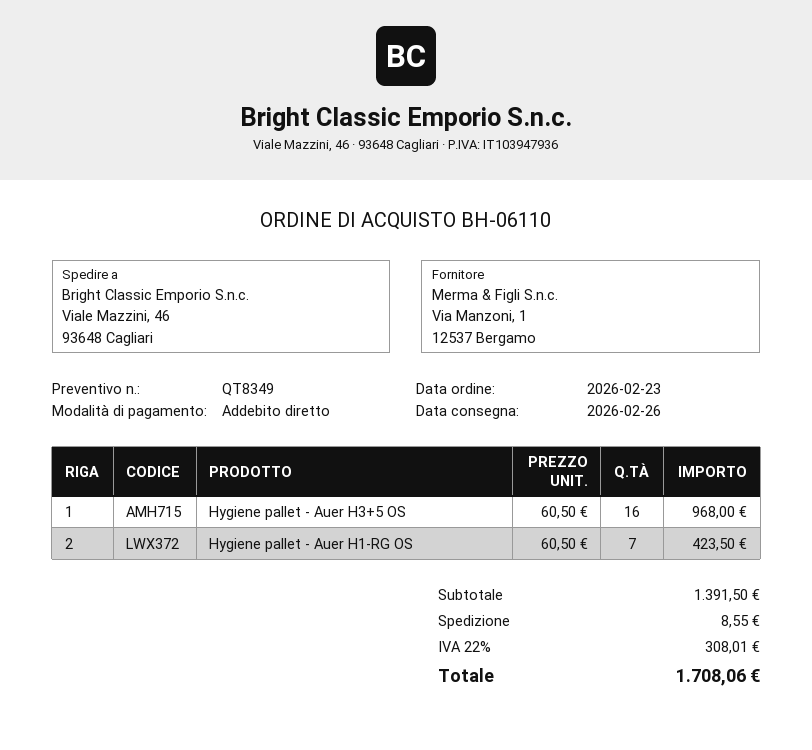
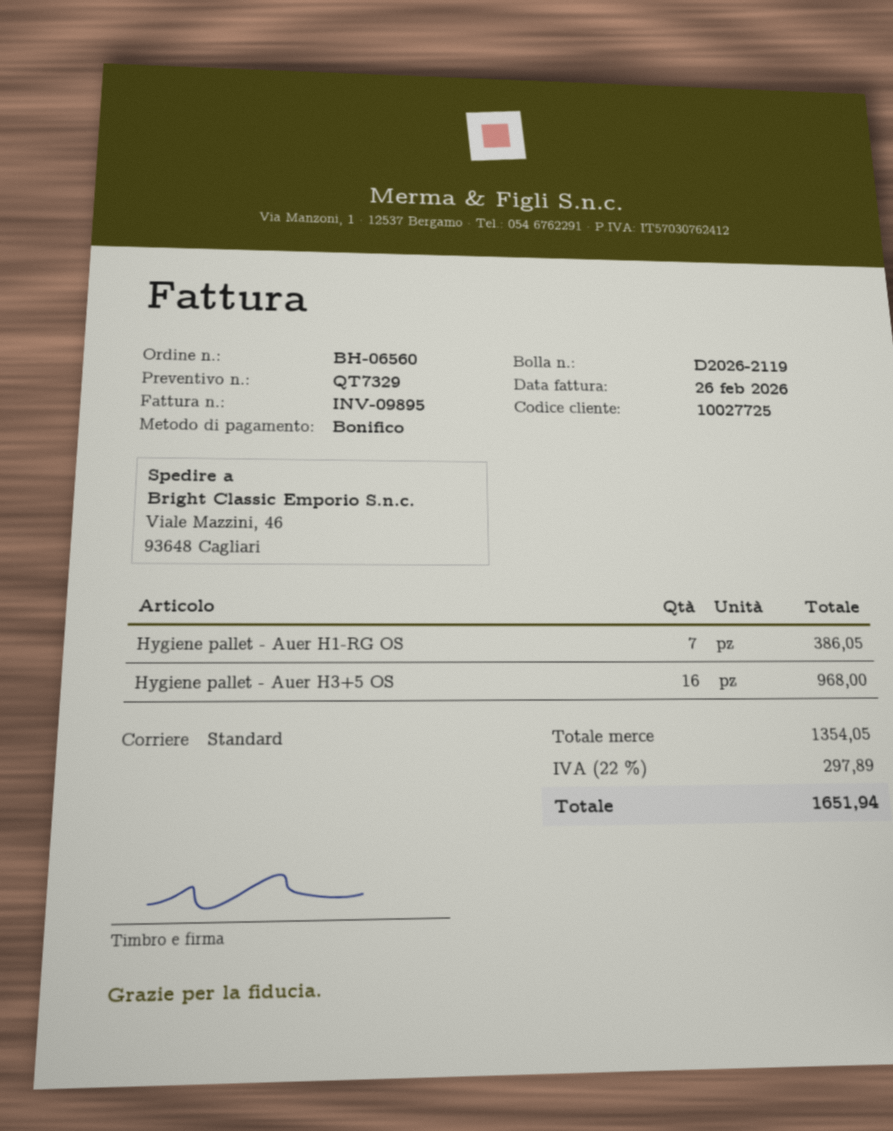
quote number: QT8349 -> QT7329
order number: BH-06110 -> BH-06560
payment method: direct debit -> bank transfer
Hygiene pallet - Auer H1-RG OS: 7 for 423.50 -> 7 for 386.05
subtotal: 1391.50 -> 1354.05
shipping: 8.55 -> none
tax: 22% = 308.01 -> 22% = 297.89
total: 1708.06 -> 1651.94

